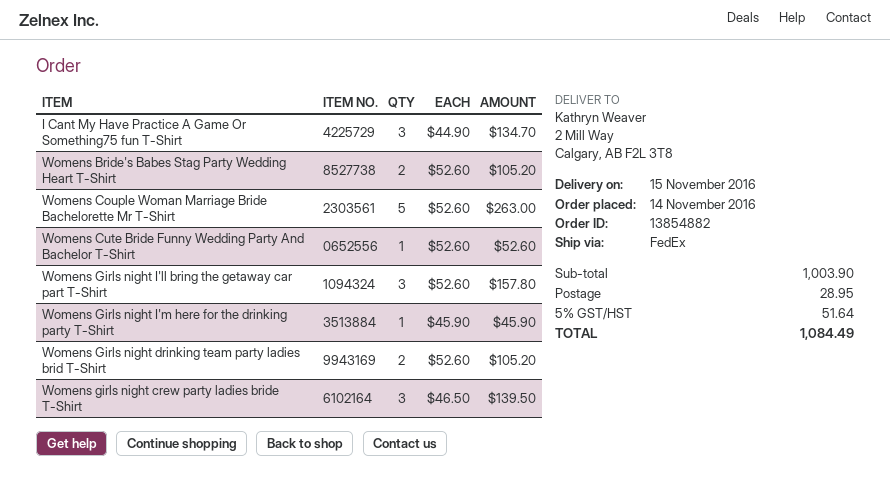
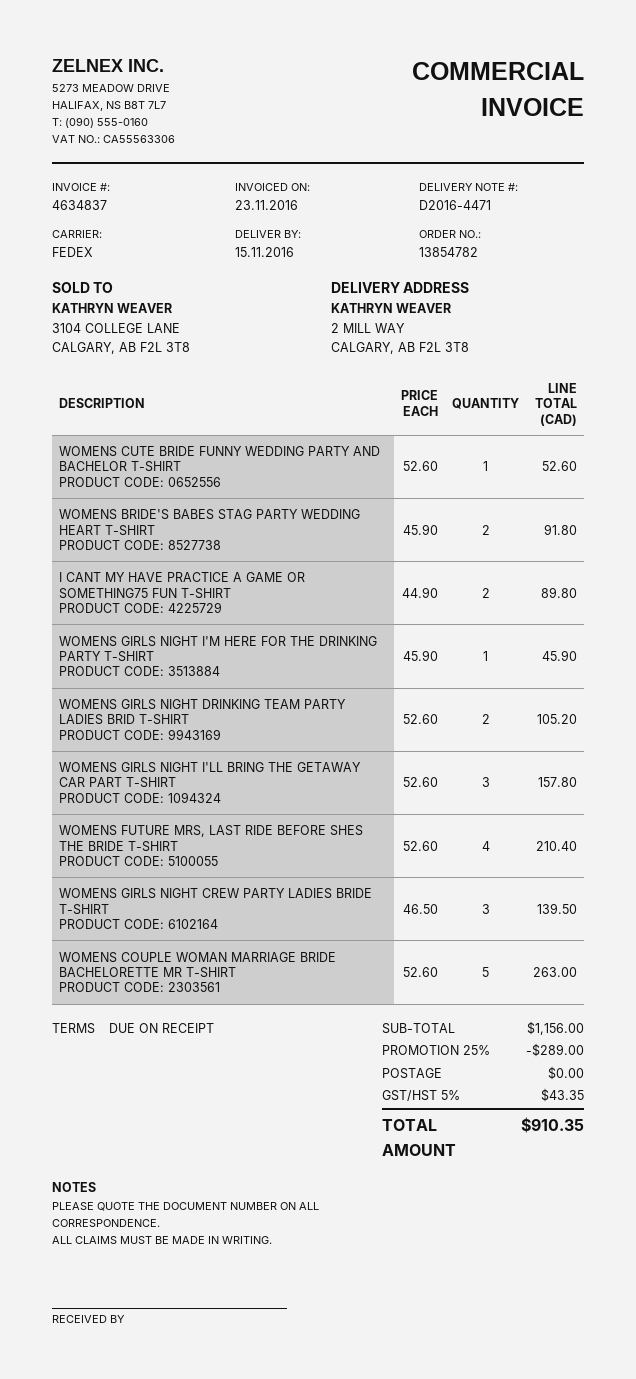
order number: 13854882 -> 13854782
I Cant My Have Practice A Game Or Something75 fun T-Shirt: 3 x 44.90 = 134.70 -> 2 x 44.90 = 89.80
Womens Bride's Babes Stag Party Wedding Heart T-Shirt: 2 x 52.60 = 105.20 -> 2 x 45.90 = 91.80
WOMENS FUTURE MRS, LAST RIDE BEFORE SHES THE BRIDE T-SHIRT: none -> 4 x 52.60 = 210.40
subtotal: 1003.90 -> 1156.00
discount: none -> 25% = 289.00
shipping: 28.95 -> 0.00
tax: 5% = 51.64 -> 5% = 43.35
total: 1084.49 -> 910.35

